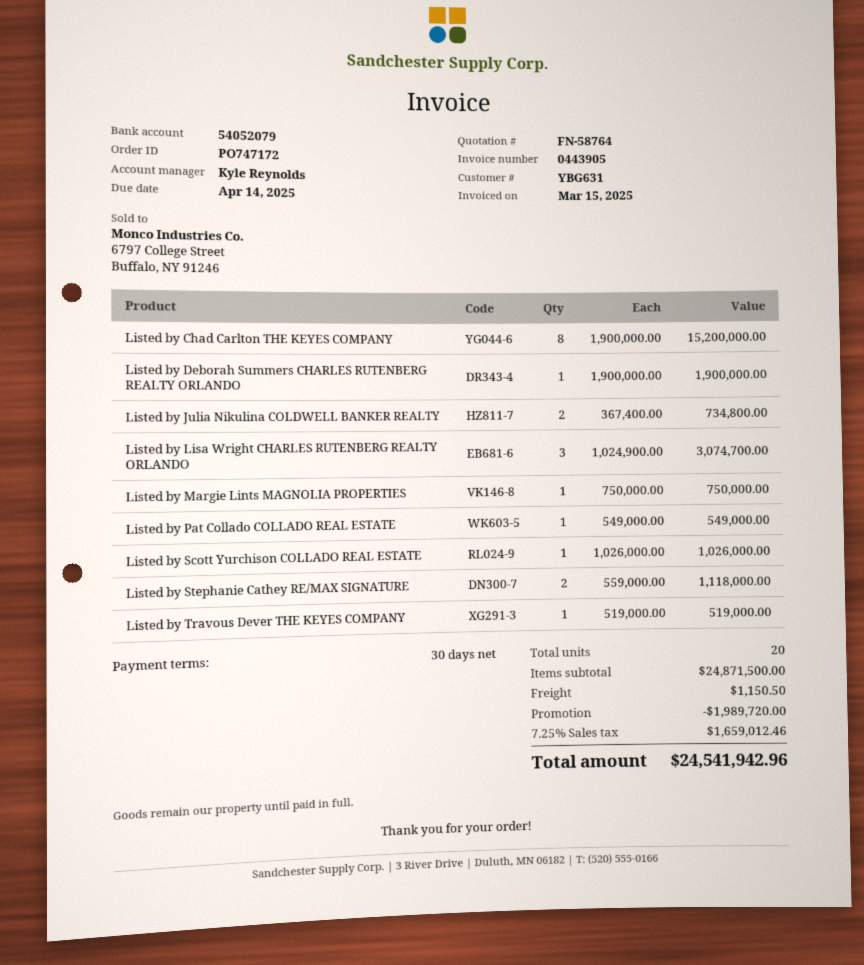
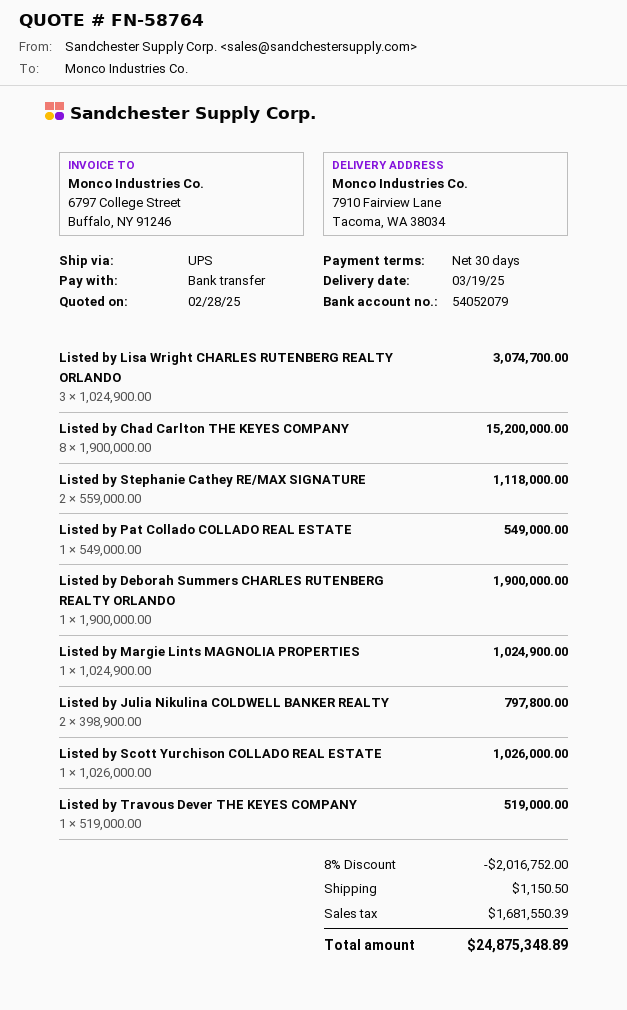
Listed by Julia Nikulina COLDWELL BANKER REALTY: 2 x 367400.00 = 734800.00 -> 2 x 398900.00 = 797800.00
Listed by Margie Lints MAGNOLIA PROPERTIES: 1 x 750000.00 = 750000.00 -> 1 x 1024900.00 = 1024900.00
discount: 1989720.00 -> 2016752.00
tax: 1659012.46 -> 1681550.39
total: 24541942.96 -> 24875348.89

